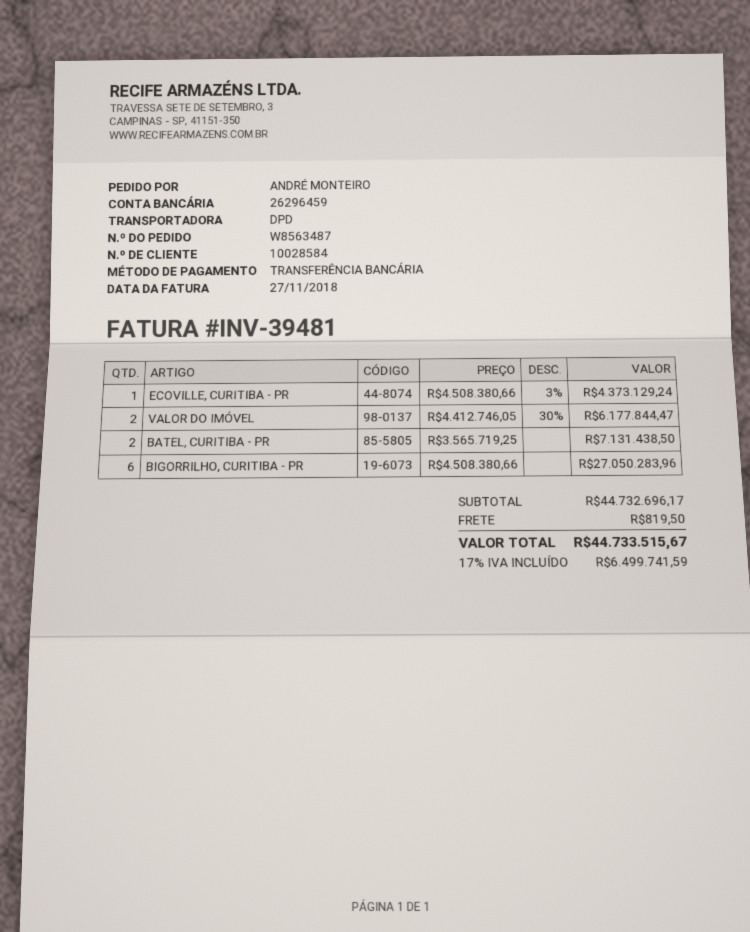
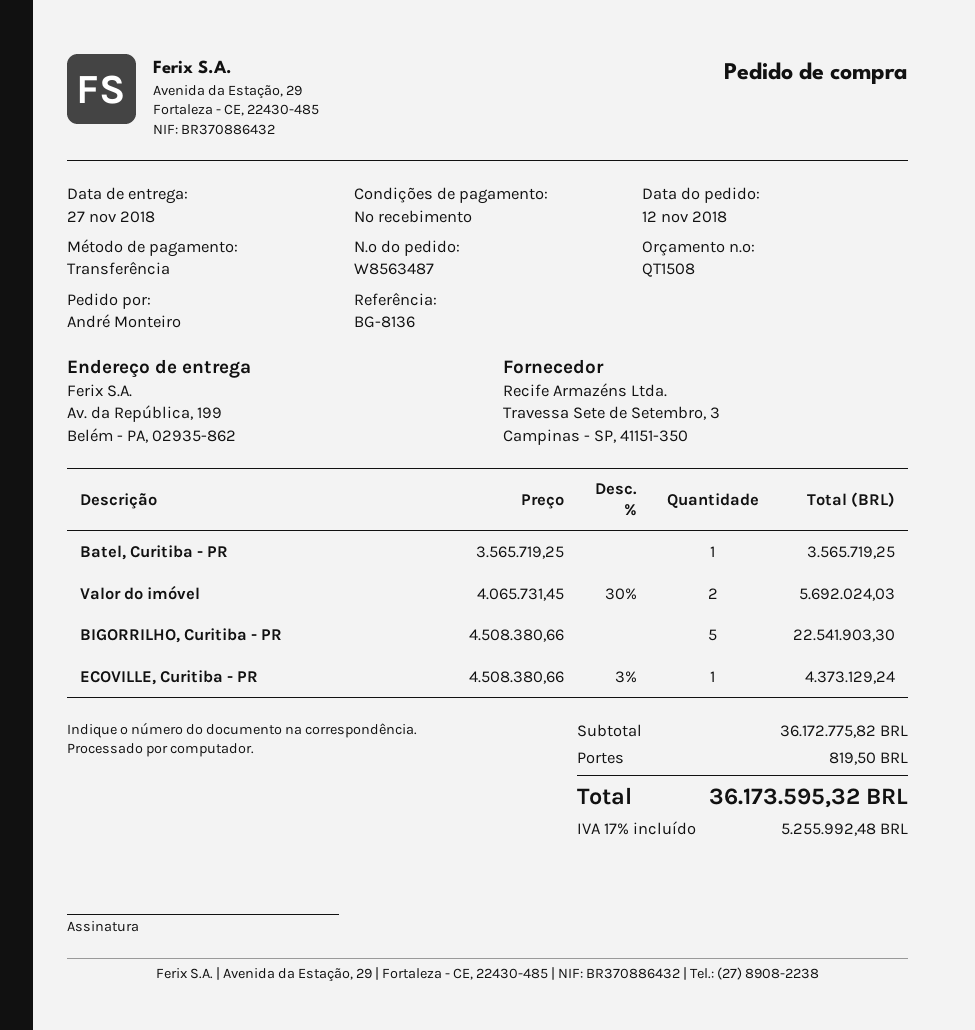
VALOR DO IMÓVEL: 2 x 4412746.05 - 30% = 6177844.47 -> 2 x 4065731.45 - 30% = 5692024.03
BATEL, CURITIBA - PR: 2 x 3565719.25 = 7131438.50 -> 1 x 3565719.25 = 3565719.25
BIGORRILHO, CURITIBA - PR: 6 x 4508380.66 = 27050283.96 -> 5 x 4508380.66 = 22541903.30
subtotal: 44732696.17 -> 36172775.82
tax: 17% = 6499741.59 -> 17% = 5255992.48
total: 44733515.67 -> 36173595.32

